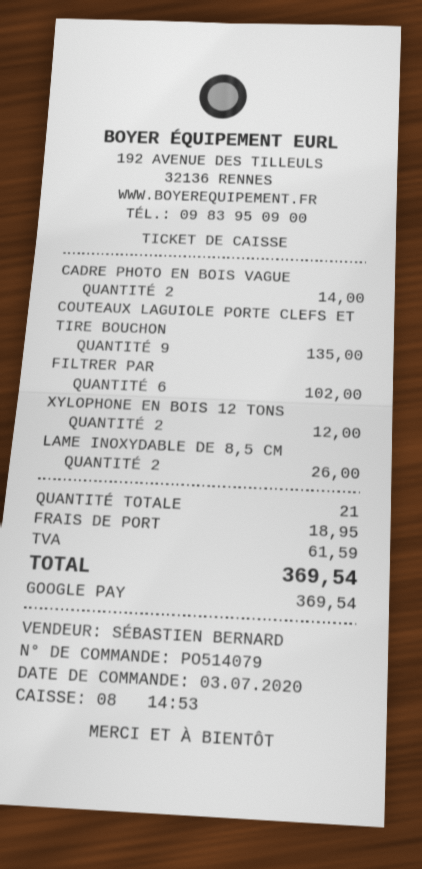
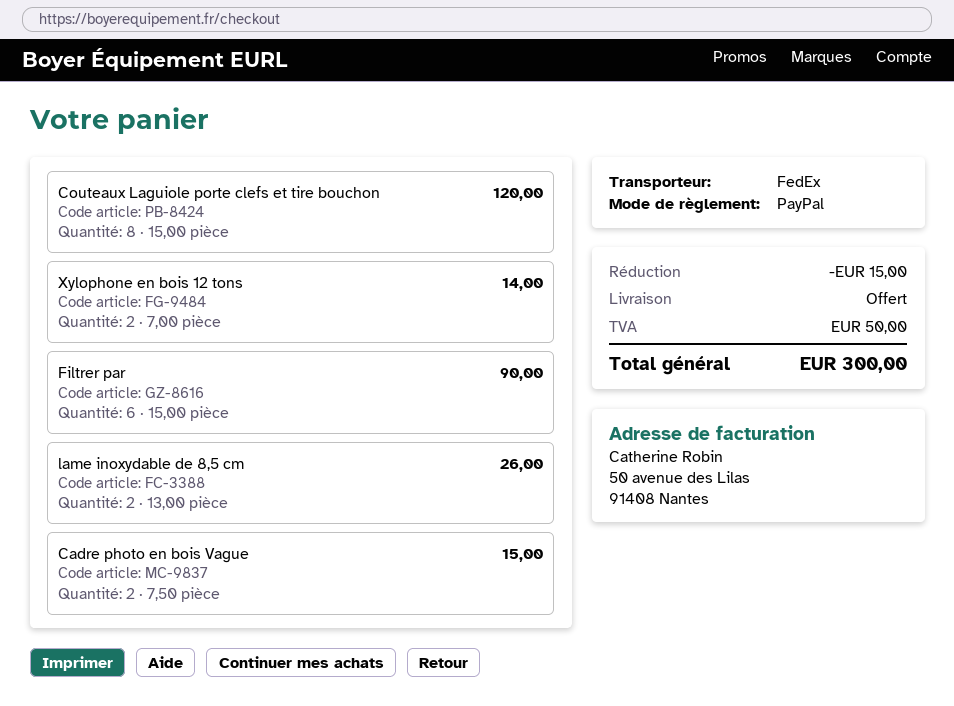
payment method: Google Pay -> PayPal
CADRE PHOTO EN BOIS VAGUE: 2 for 14.00 -> 2 for 15.00
COUTEAUX LAGUIOLE PORTE CLEFS ET TIRE BOUCHON: 9 for 135.00 -> 8 for 120.00
FILTRER PAR: 6 for 102.00 -> 6 for 90.00
XYLOPHONE EN BOIS 12 TONS: 2 for 12.00 -> 2 for 14.00
discount: none -> 15.00
shipping: 18.95 -> 0.00
tax: 61.59 -> 50.00
total: 369.54 -> 300.00

